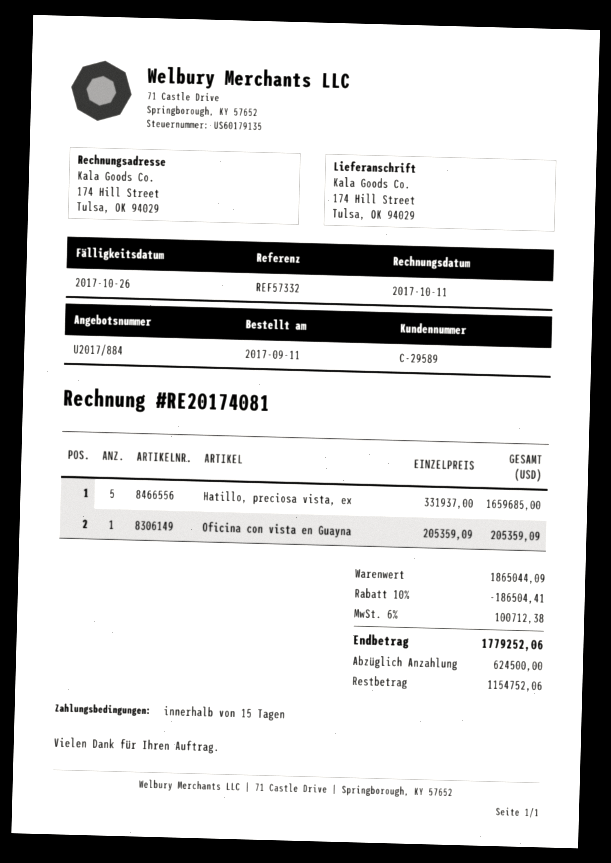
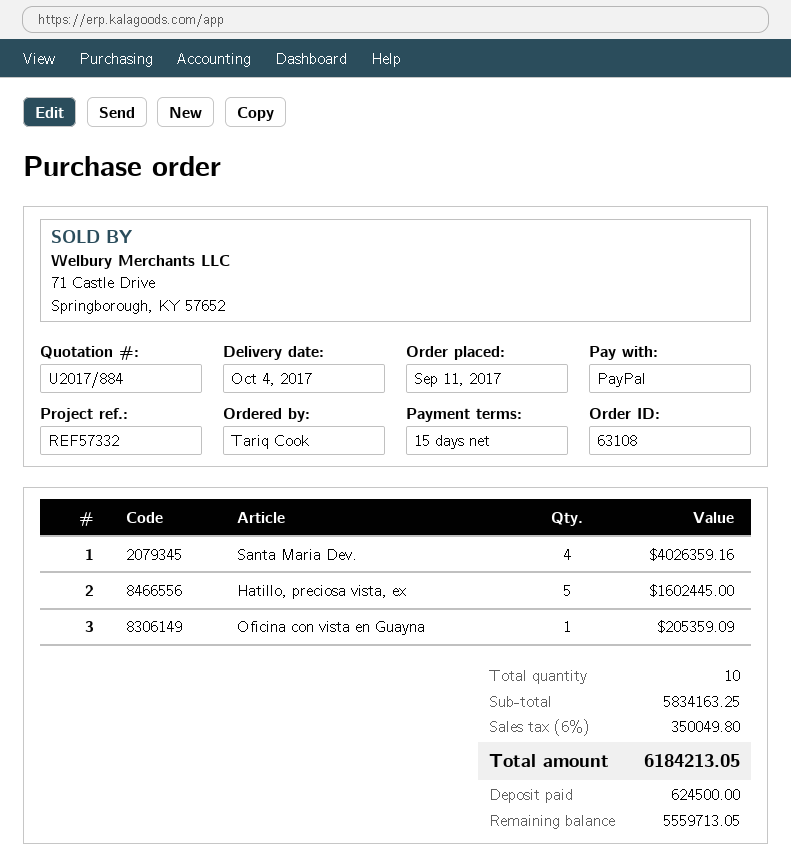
Hatillo, preciosa vista, ex: 5 for 1659685.00 -> 5 for 1602445.00
Santa Maria Dev.: none -> 4 for 4026359.16
subtotal: 1865044.09 -> 5834163.25
discount: 10% = 186504.41 -> none
tax: 6% = 100712.38 -> 6% = 350049.80
total: 1779252.06 -> 6184213.05
balance: 1154752.06 -> 5559713.05

